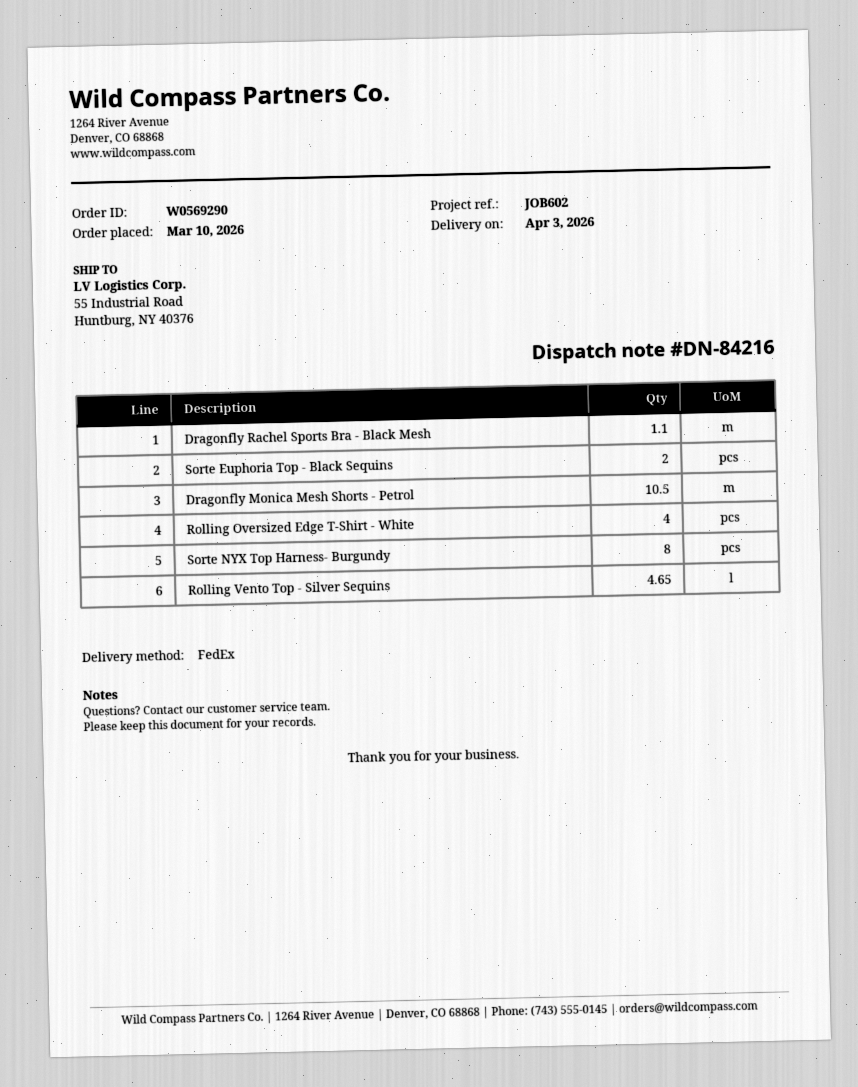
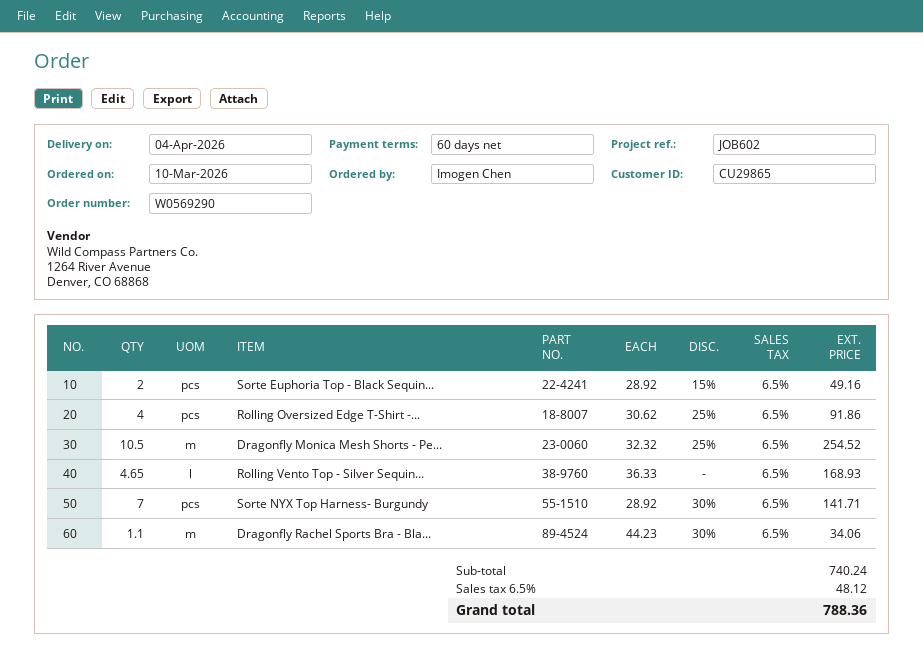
delivery date: 2026-04-03 -> 2026-04-04
Sorte NYX Top Harness- Burgundy: 8 -> 7

